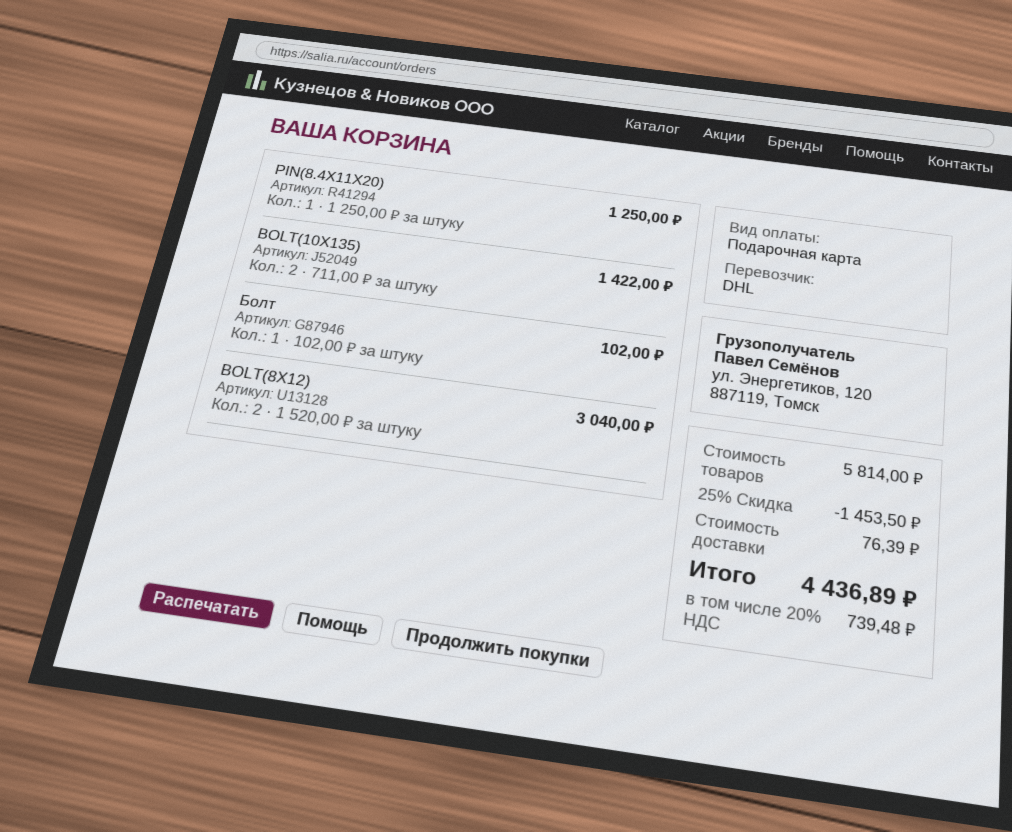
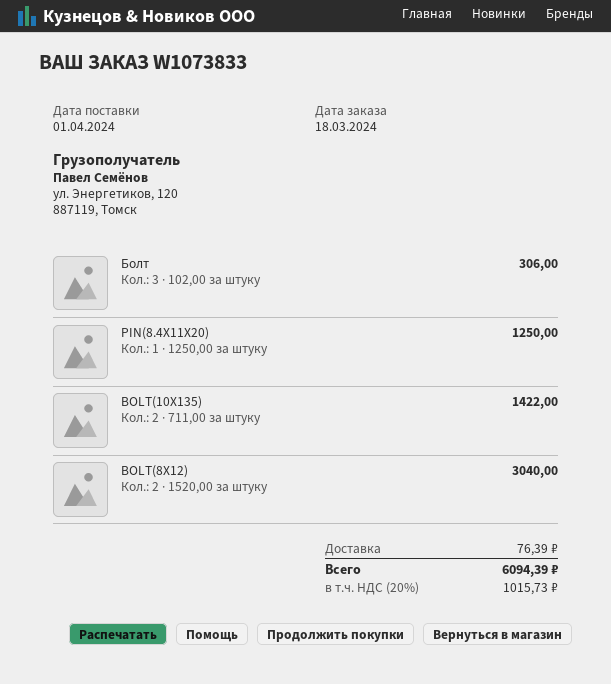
Болт: 1 x 102.00 = 102.00 -> 3 x 102.00 = 306.00
discount: 25% = 1453.50 -> none
tax: 20% = 739.48 -> 20% = 1015.73
total: 4436.89 -> 6094.39

